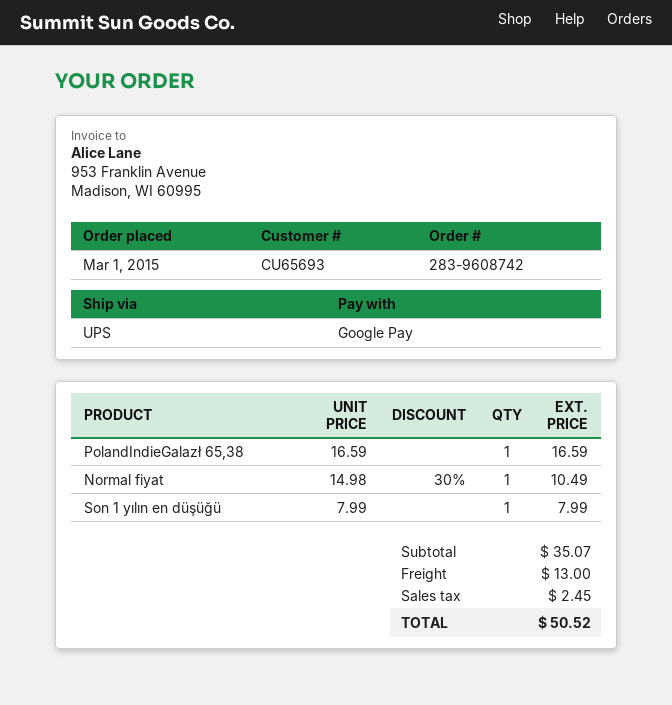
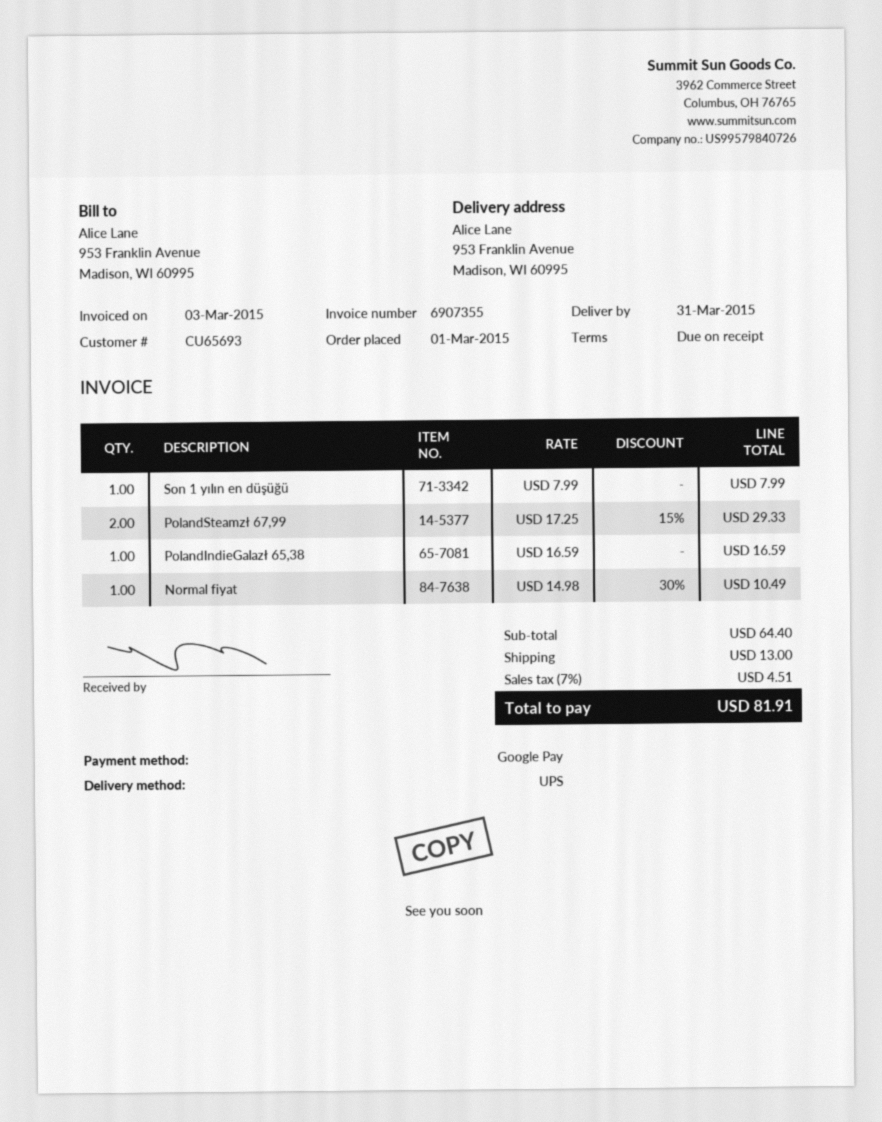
PolandSteamzł 67,99: none -> 2 x 17.25 - 15% = 29.33
subtotal: 35.07 -> 64.40
tax: 2.45 -> 4.51
total: 50.52 -> 81.91

